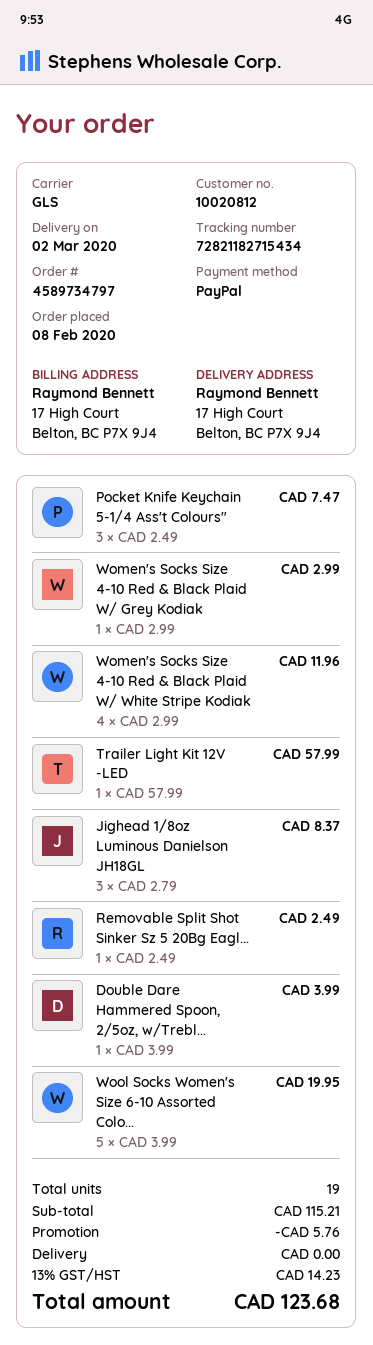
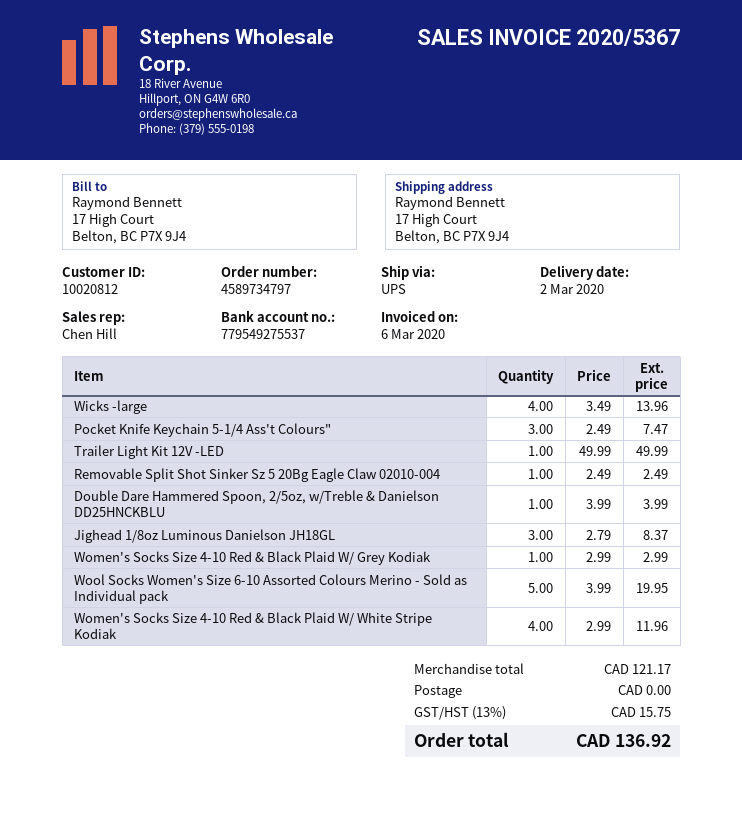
shipping method: GLS -> UPS
Trailer Light Kit 12V -LED: 1 x 57.99 = 57.99 -> 1 x 49.99 = 49.99
Wicks -large: none -> 4 x 3.49 = 13.96
subtotal: 115.21 -> 121.17
discount: 5.76 -> none
tax: 13% = 14.23 -> 13% = 15.75
total: 123.68 -> 136.92

